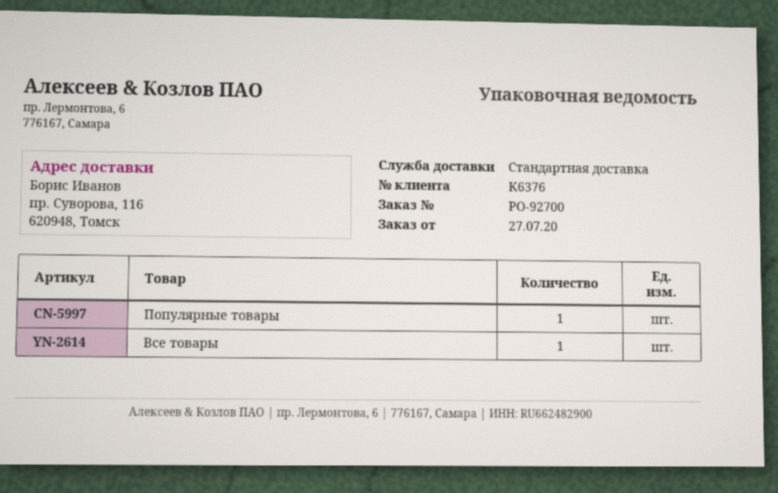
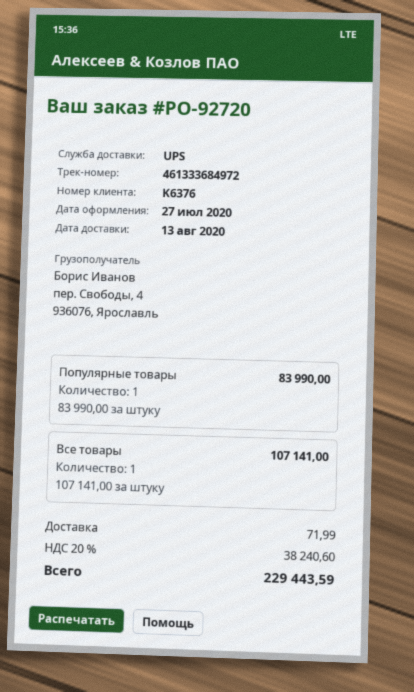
order number: PO-92700 -> PO-92720
shipping method: standard -> UPS
ship to: пр. Суворова, 116, 620948, Томск -> пер. Свободы, 4, 936076, Ярославль

